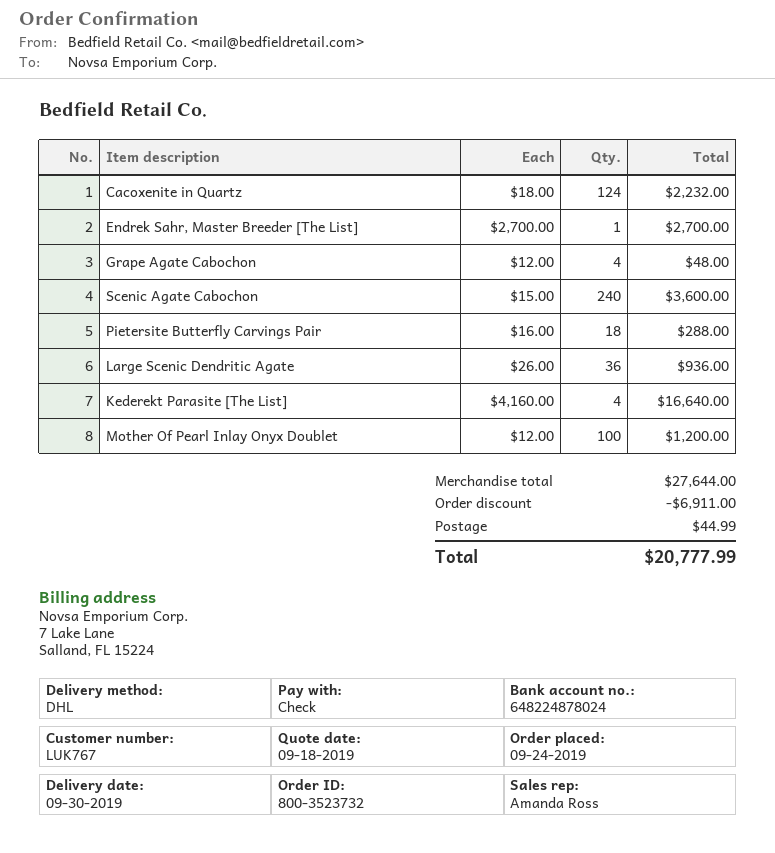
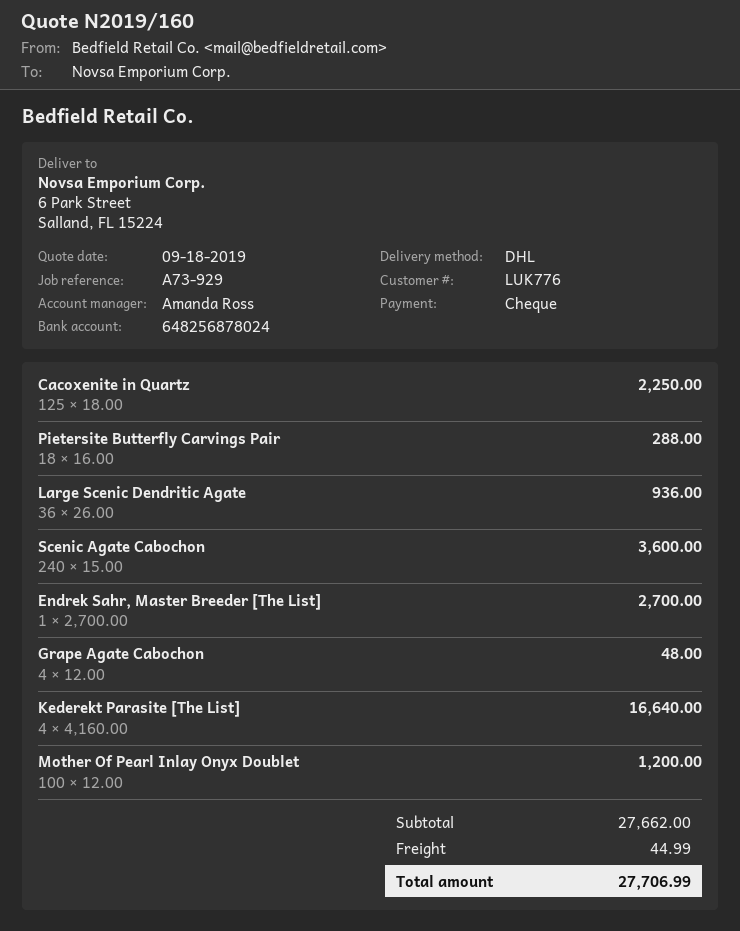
customer number: LUK767 -> LUK776
bank account: 648224878024 -> 648256878024
Cacoxenite in Quartz: 124 x 18.00 = 2232.00 -> 125 x 18.00 = 2250.00
subtotal: 27644.00 -> 27662.00
discount: 6911.00 -> none
total: 20777.99 -> 27706.99

